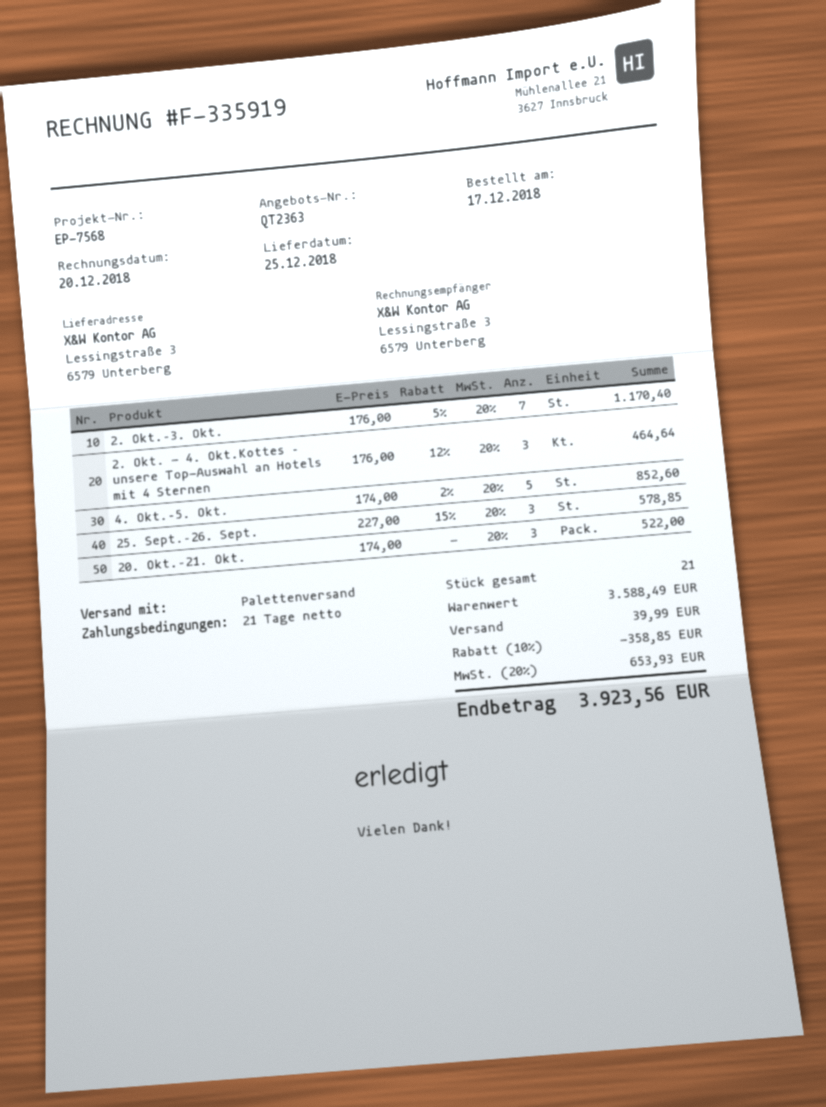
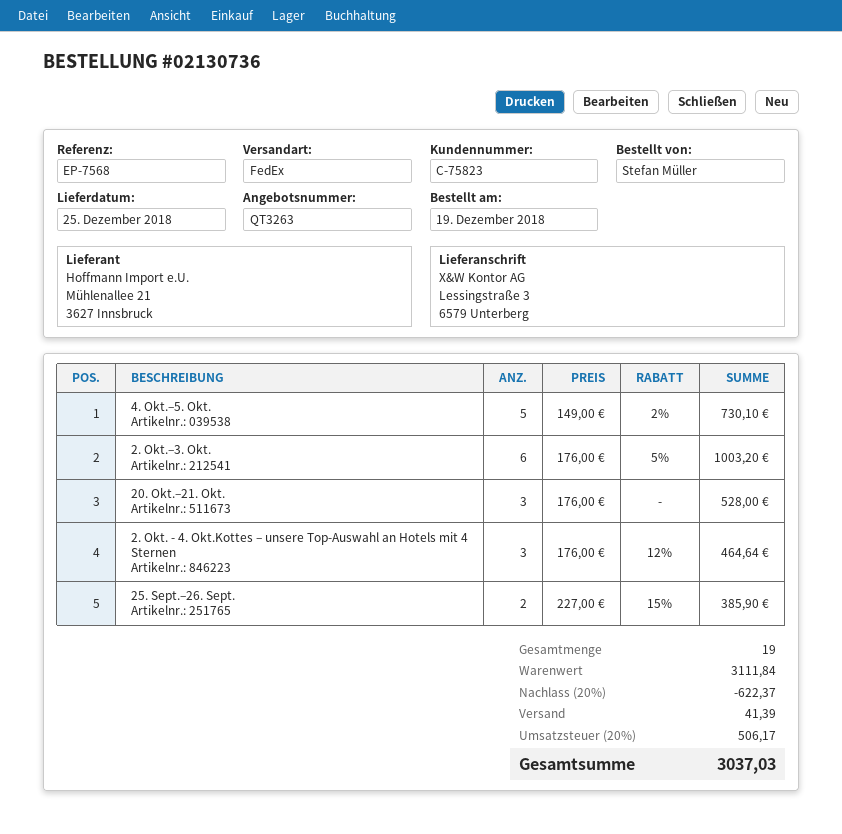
quote number: QT2363 -> QT3263
order date: 2018-12-17 -> 2018-12-19
shipping method: pallet freight -> FedEx
2. Okt.–3. Okt.: 7 x 176.00 - 5% = 1170.40 -> 6 x 176.00 - 5% = 1003.20
4. Okt.–5. Okt.: 5 x 174.00 - 2% = 852.60 -> 5 x 149.00 - 2% = 730.10
25. Sept.–26. Sept.: 3 x 227.00 - 15% = 578.85 -> 2 x 227.00 - 15% = 385.90
20. Okt.–21. Okt.: 3 x 174.00 = 522.00 -> 3 x 176.00 = 528.00
total quantity: 21 -> 19
subtotal: 3588.49 -> 3111.84
discount: 10% = 358.85 -> 20% = 622.37
shipping: 39.99 -> 41.39
tax: 20% = 653.93 -> 20% = 506.17
total: 3923.56 -> 3037.03

